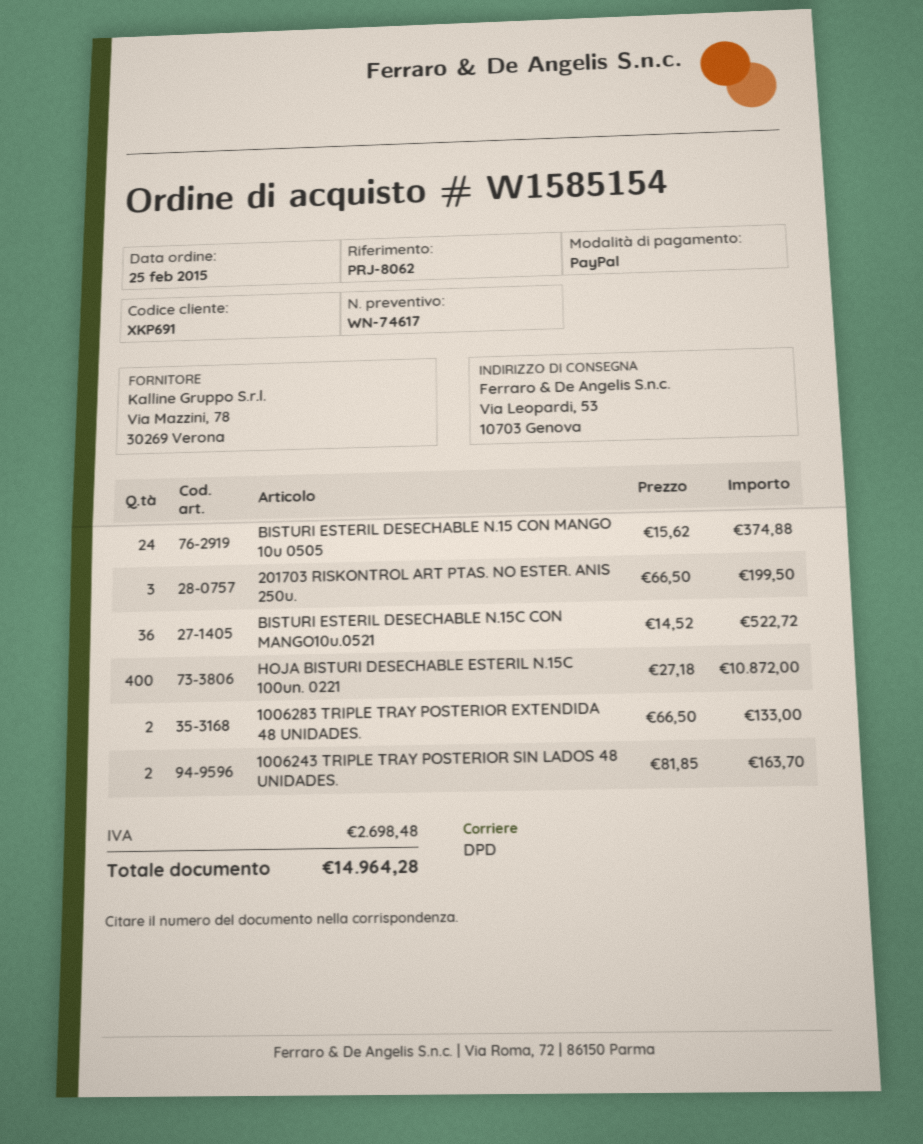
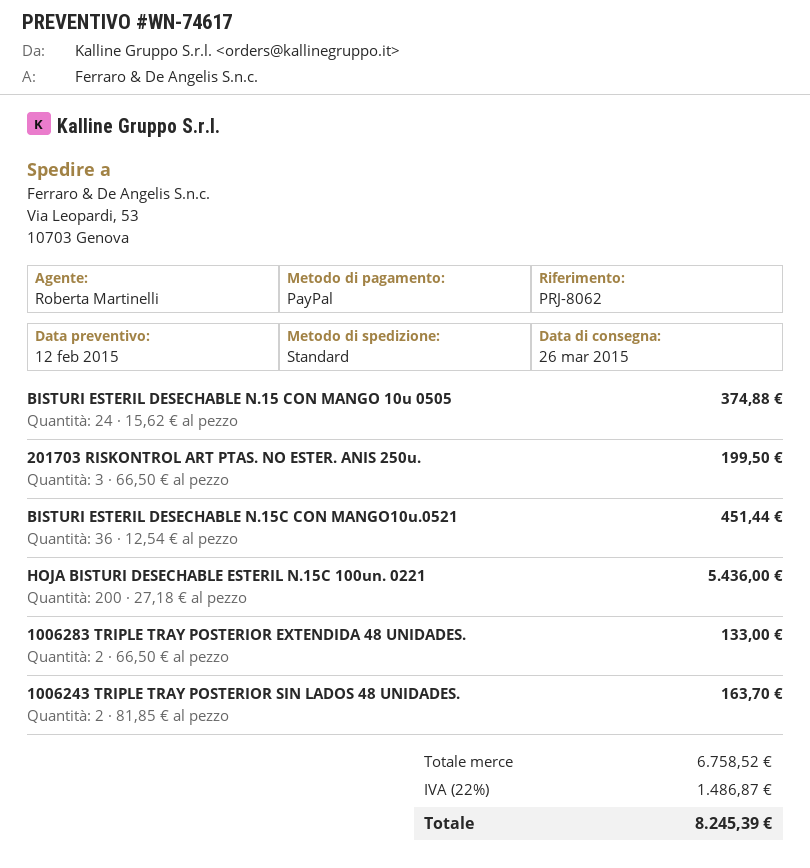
shipping method: DPD -> standard
BISTURI ESTERIL DESECHABLE N.15C CON MANGO10u.0521: 36 x 14.52 = 522.72 -> 36 x 12.54 = 451.44
HOJA BISTURI DESECHABLE ESTERIL N.15C 100un. 0221: 400 x 27.18 = 10872.00 -> 200 x 27.18 = 5436.00
tax: 2698.48 -> 1486.87
total: 14964.28 -> 8245.39

